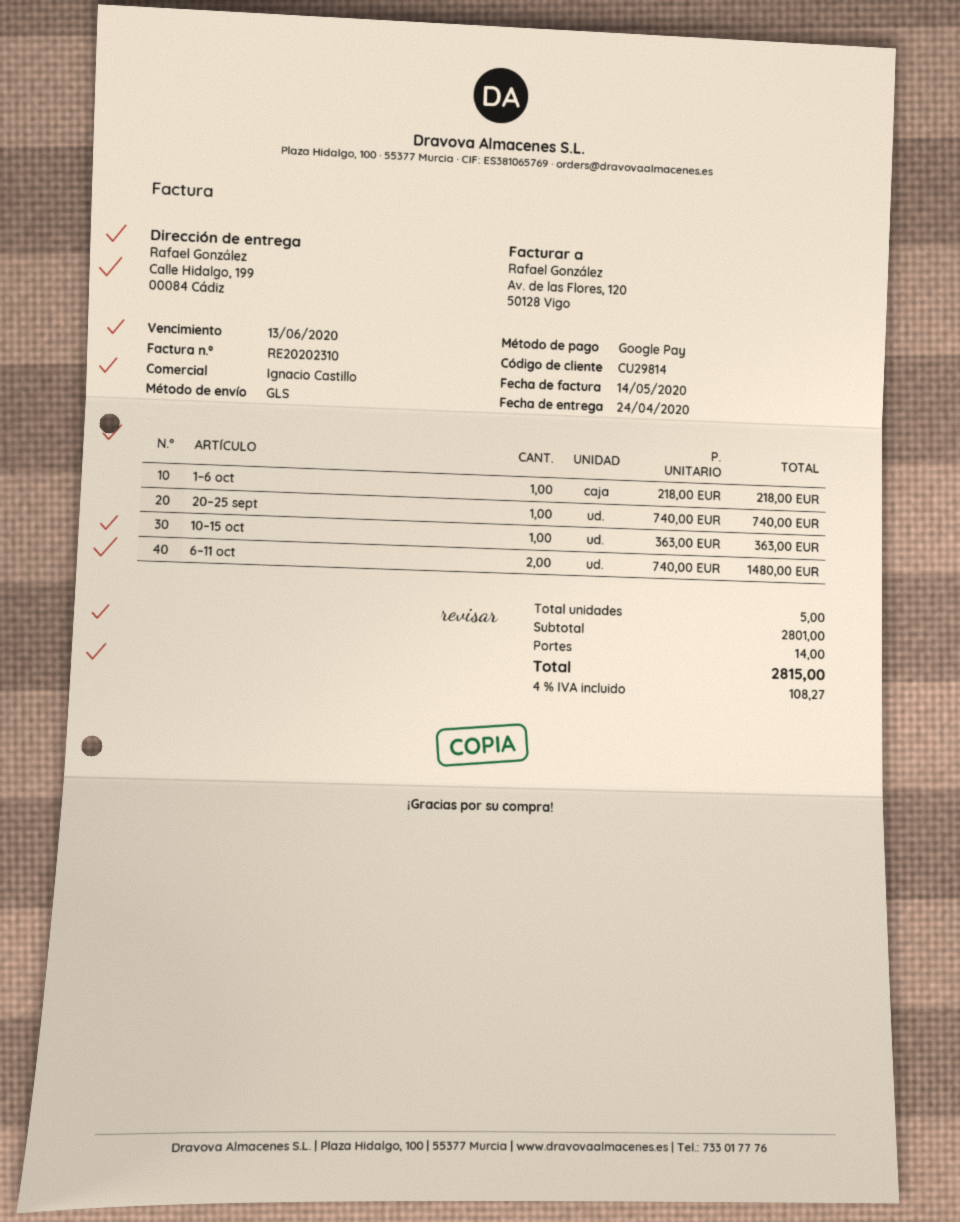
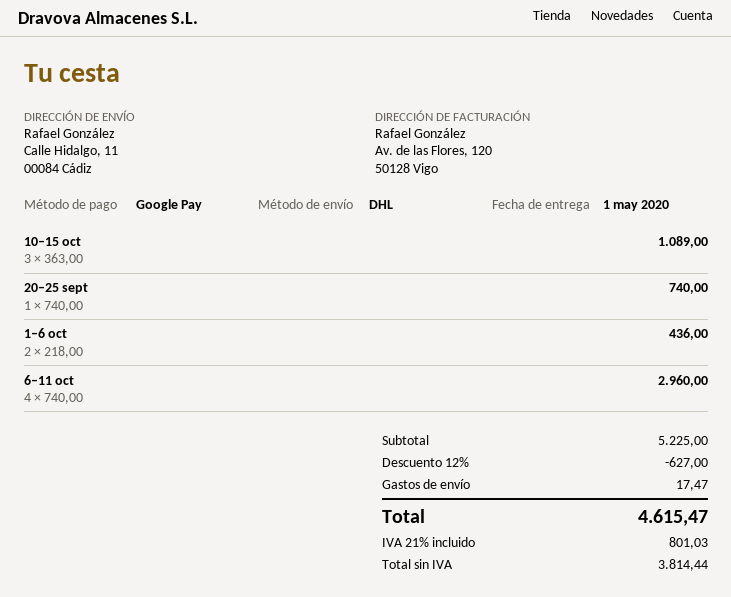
delivery date: 2020-04-24 -> 2020-05-01
shipping method: GLS -> DHL
ship to: Calle Hidalgo, 199, 00084 Cádiz -> Calle Hidalgo, 11, 00084 Cádiz
1–6 oct: 1 x 218.00 = 218.00 -> 2 x 218.00 = 436.00
10–15 oct: 1 x 363.00 = 363.00 -> 3 x 363.00 = 1089.00
6–11 oct: 2 x 740.00 = 1480.00 -> 4 x 740.00 = 2960.00
subtotal: 2801.00 -> 5225.00
discount: none -> 12% = 627.00
shipping: 14.00 -> 17.47
tax: 4% = 108.27 -> 21% = 801.03
total: 2815.00 -> 4615.47

